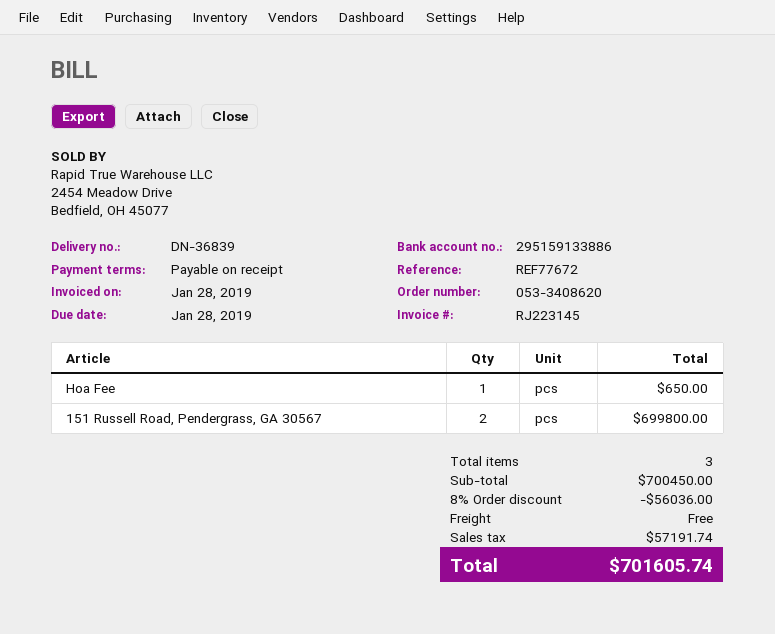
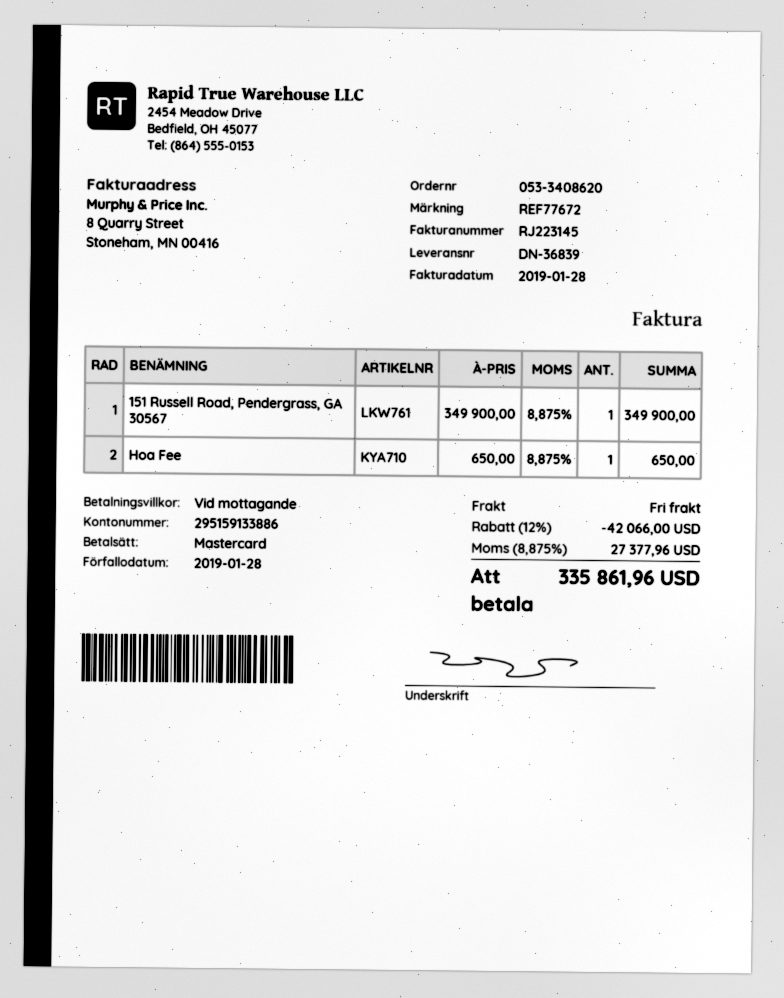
151 Russell Road, Pendergrass, GA 30567: 2 for 699800.00 -> 1 for 349900.00
discount: 8% = 56036.00 -> 12% = 42066.00
tax: 57191.74 -> 27377.96
total: 701605.74 -> 335861.96

